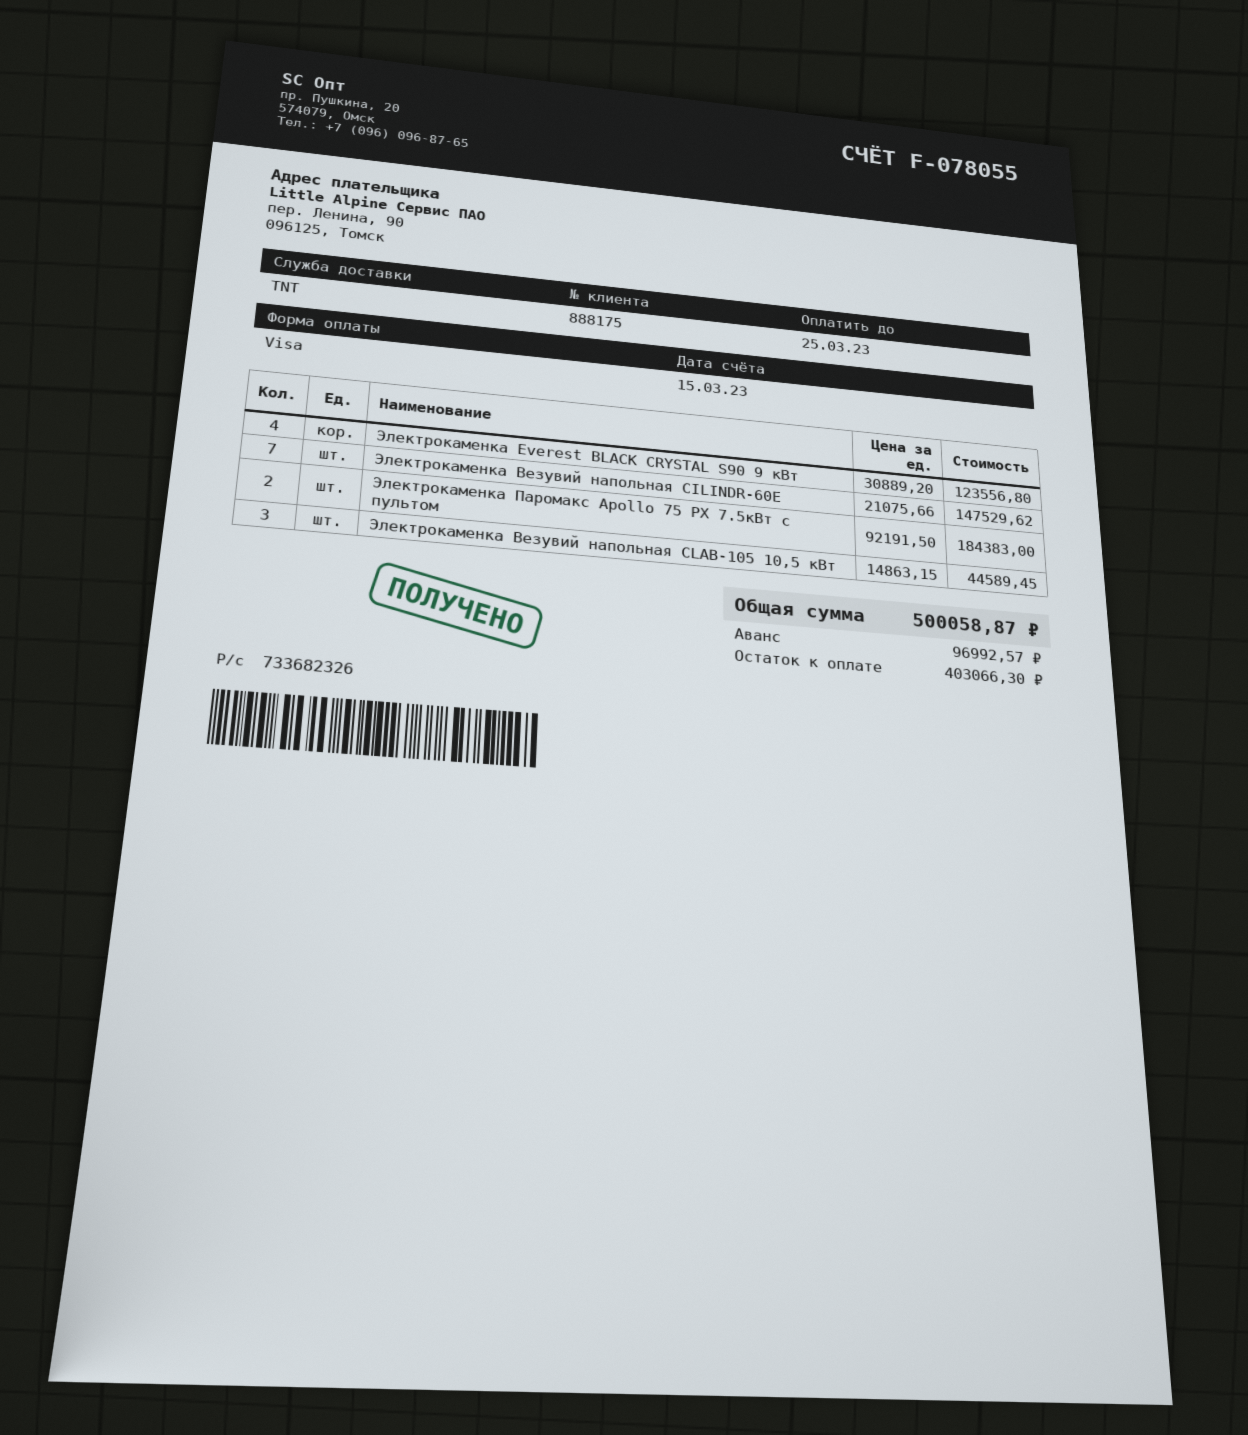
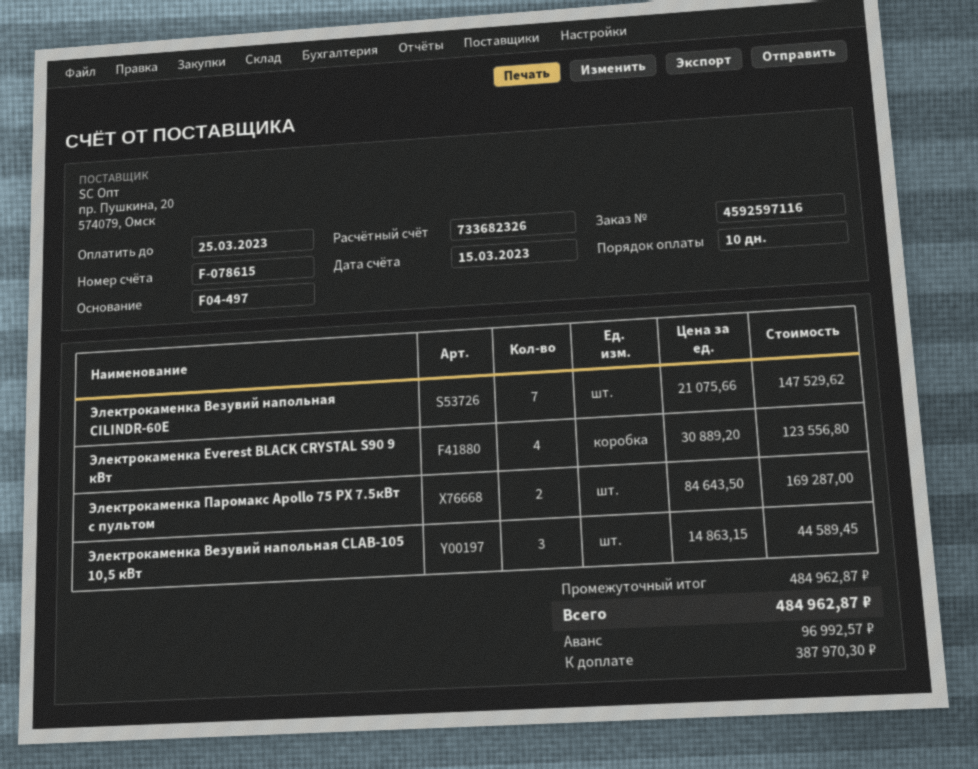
invoice number: F-078055 -> F-078615
Электрокаменка Паромакс Apollo 75 PX 7.5кВт с пультом: 2 x 92191.50 = 184383.00 -> 2 x 84643.50 = 169287.00
total: 500058.87 -> 484962.87
balance: 403066.30 -> 387970.30

